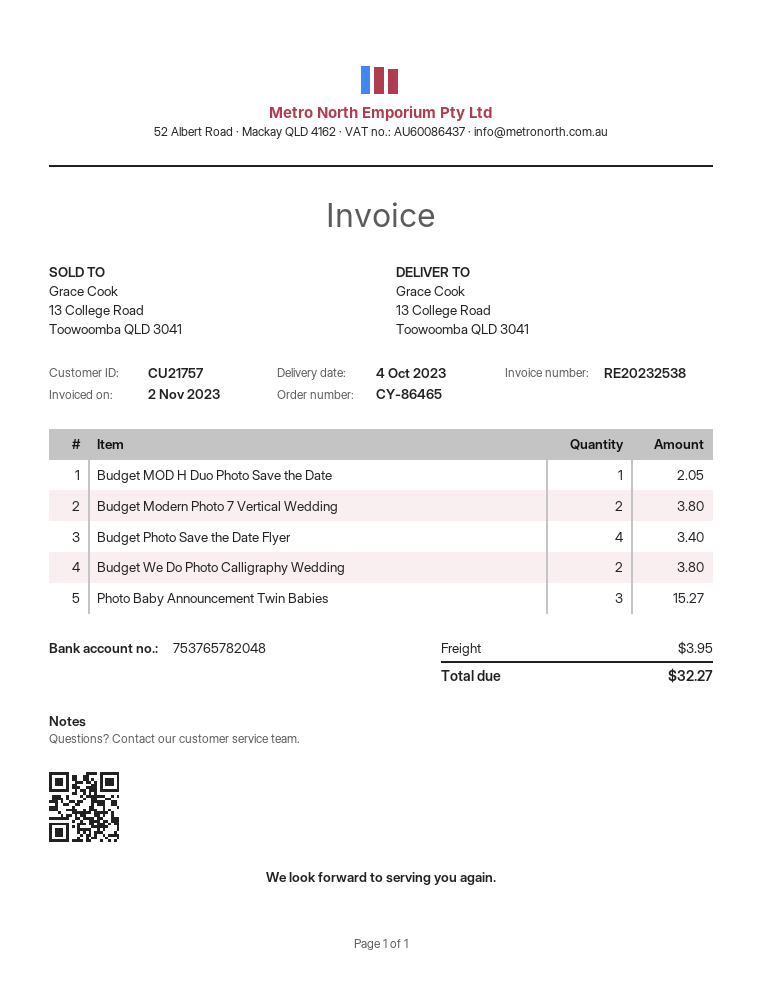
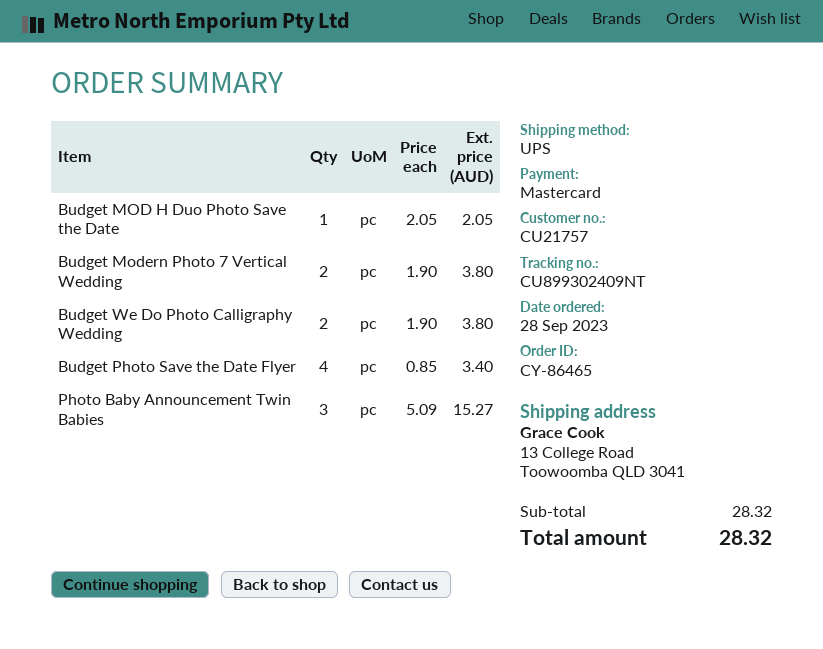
shipping: 3.95 -> none
total: 32.27 -> 28.32

